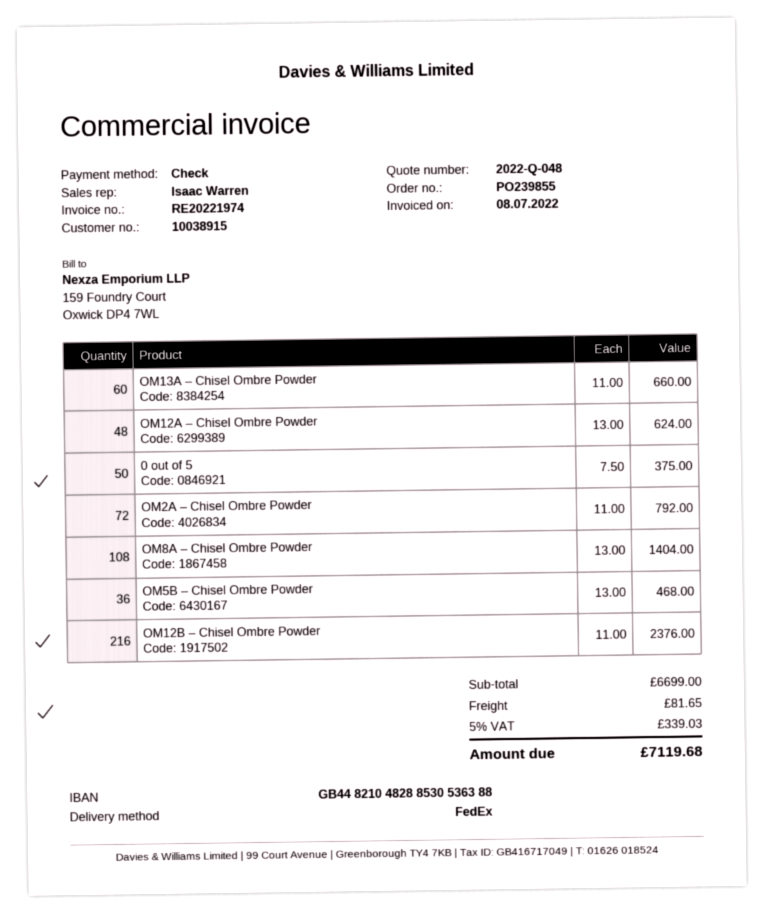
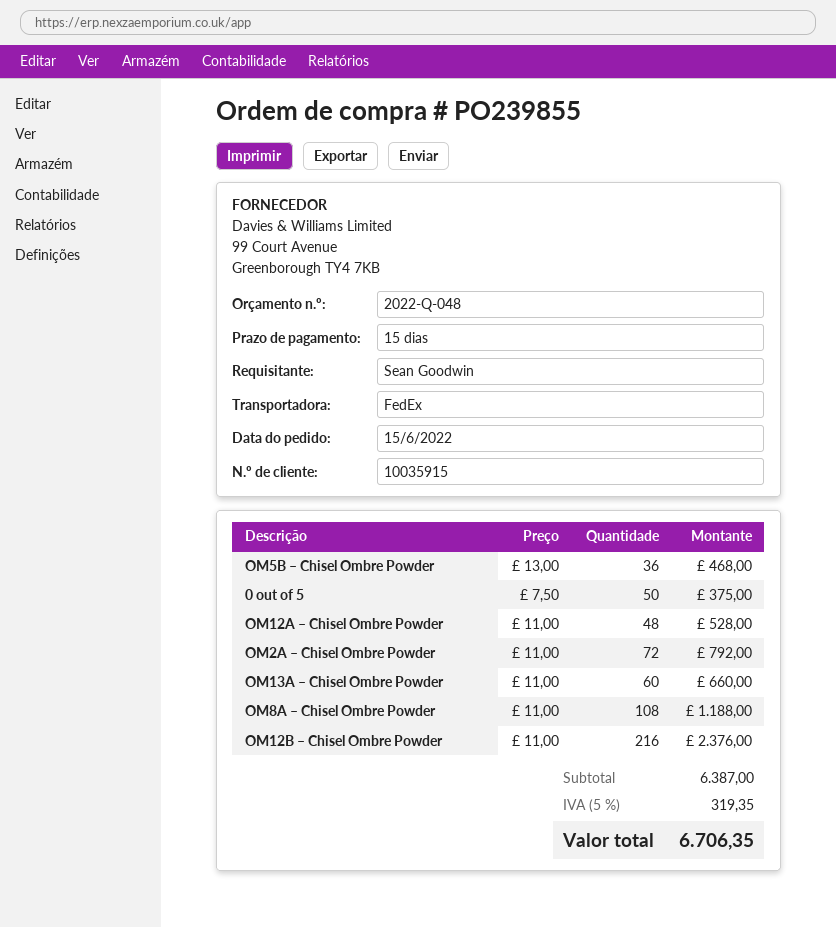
customer number: 10038915 -> 10035915
OM12A – Chisel Ombre Powder: 48 x 13.00 = 624.00 -> 48 x 11.00 = 528.00
OM8A – Chisel Ombre Powder: 108 x 13.00 = 1404.00 -> 108 x 11.00 = 1188.00
subtotal: 6699.00 -> 6387.00
shipping: 81.65 -> none
tax: 5% = 339.03 -> 5% = 319.35
total: 7119.68 -> 6706.35

